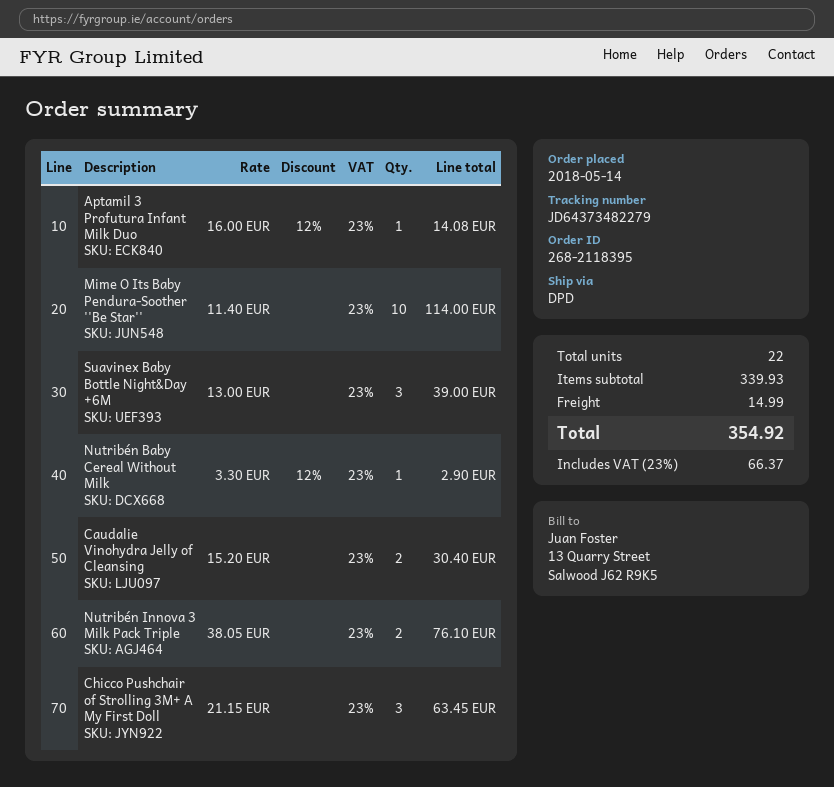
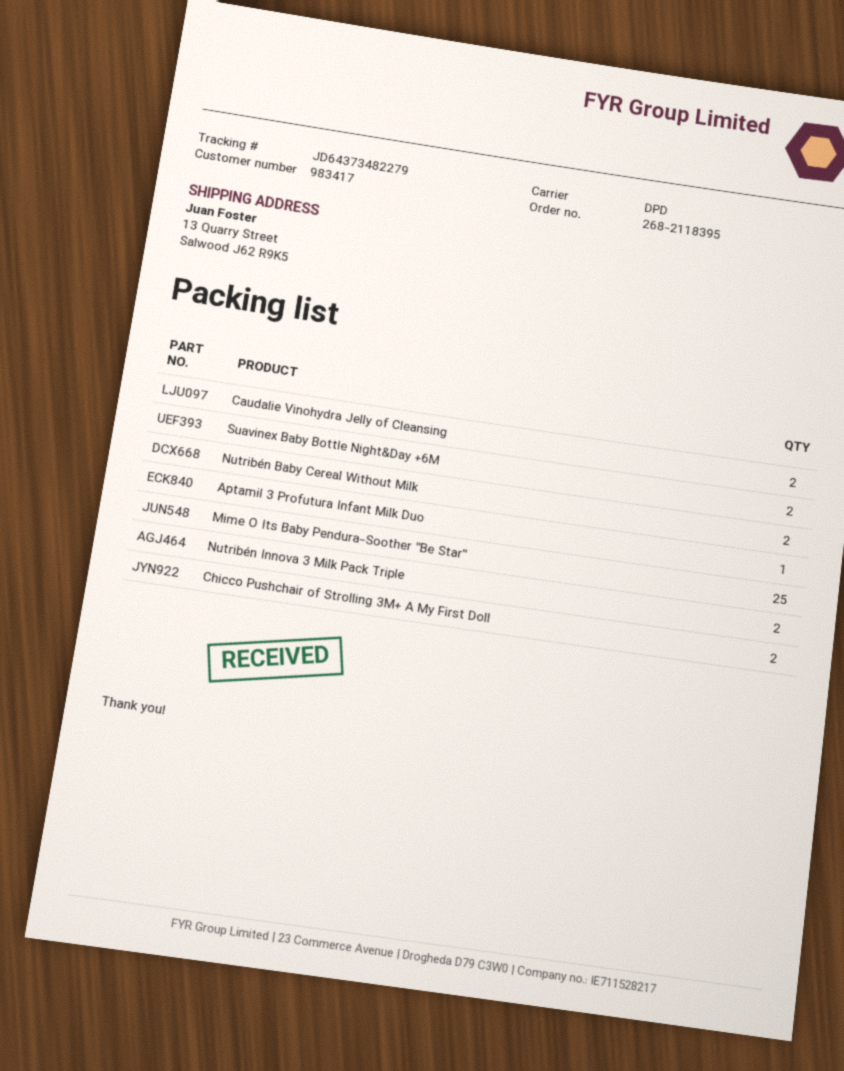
Mime O Its Baby Pendura-Soother ''Be Star'': 10 -> 25
Suavinex Baby Bottle Night&Day +6M: 3 -> 2
Nutribén Baby Cereal Without Milk: 1 -> 2
Chicco Pushchair of Strolling 3M+ A My First Doll: 3 -> 2

